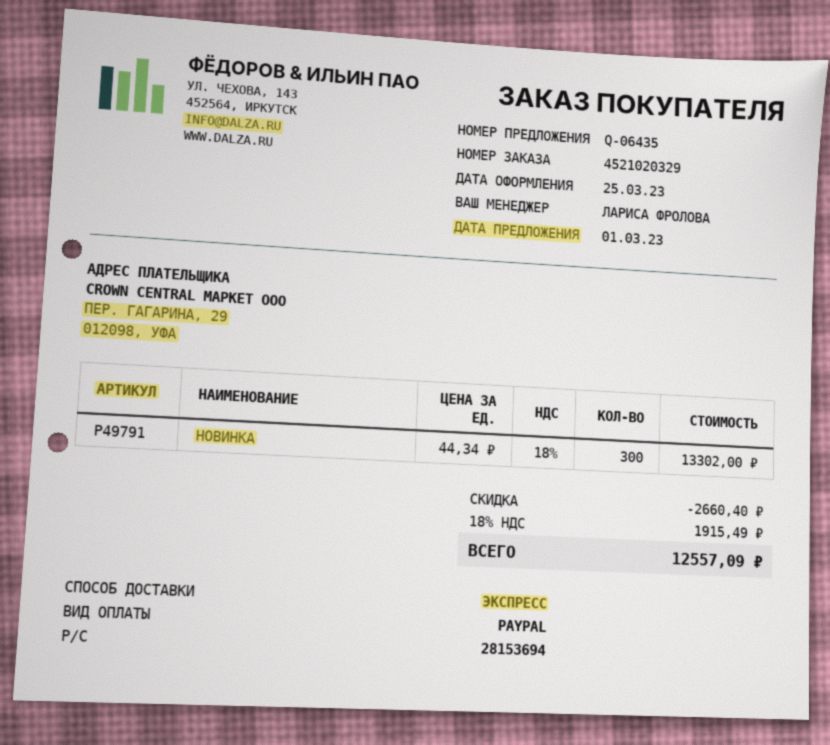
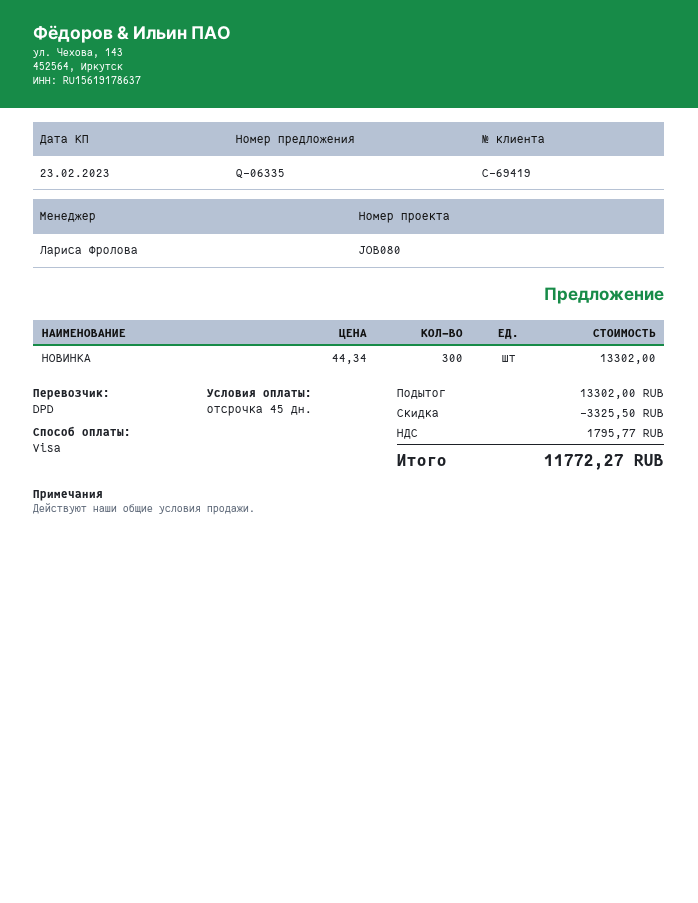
quote number: Q-06435 -> Q-06335
quote date: 2023-03-01 -> 2023-02-23
payment method: PayPal -> Visa
shipping method: express -> DPD
discount: 2660.40 -> 3325.50
tax: 1915.49 -> 1795.77
total: 12557.09 -> 11772.27

